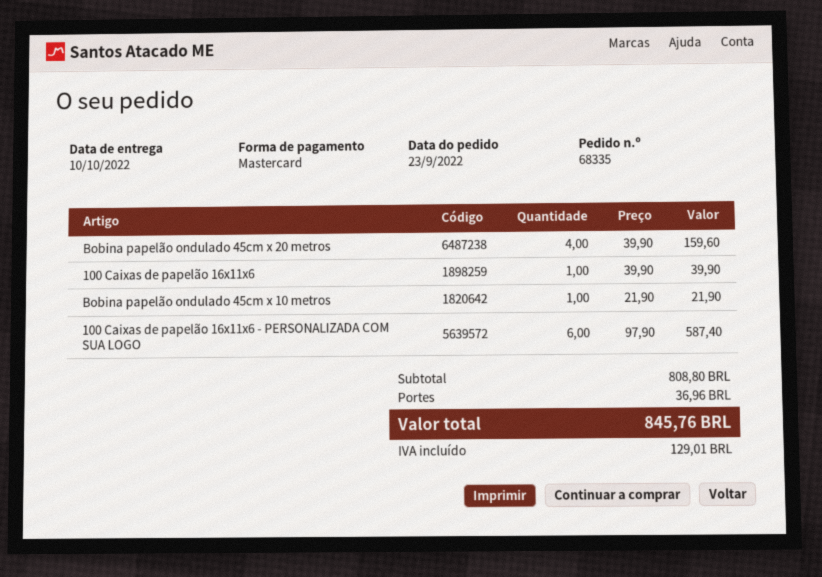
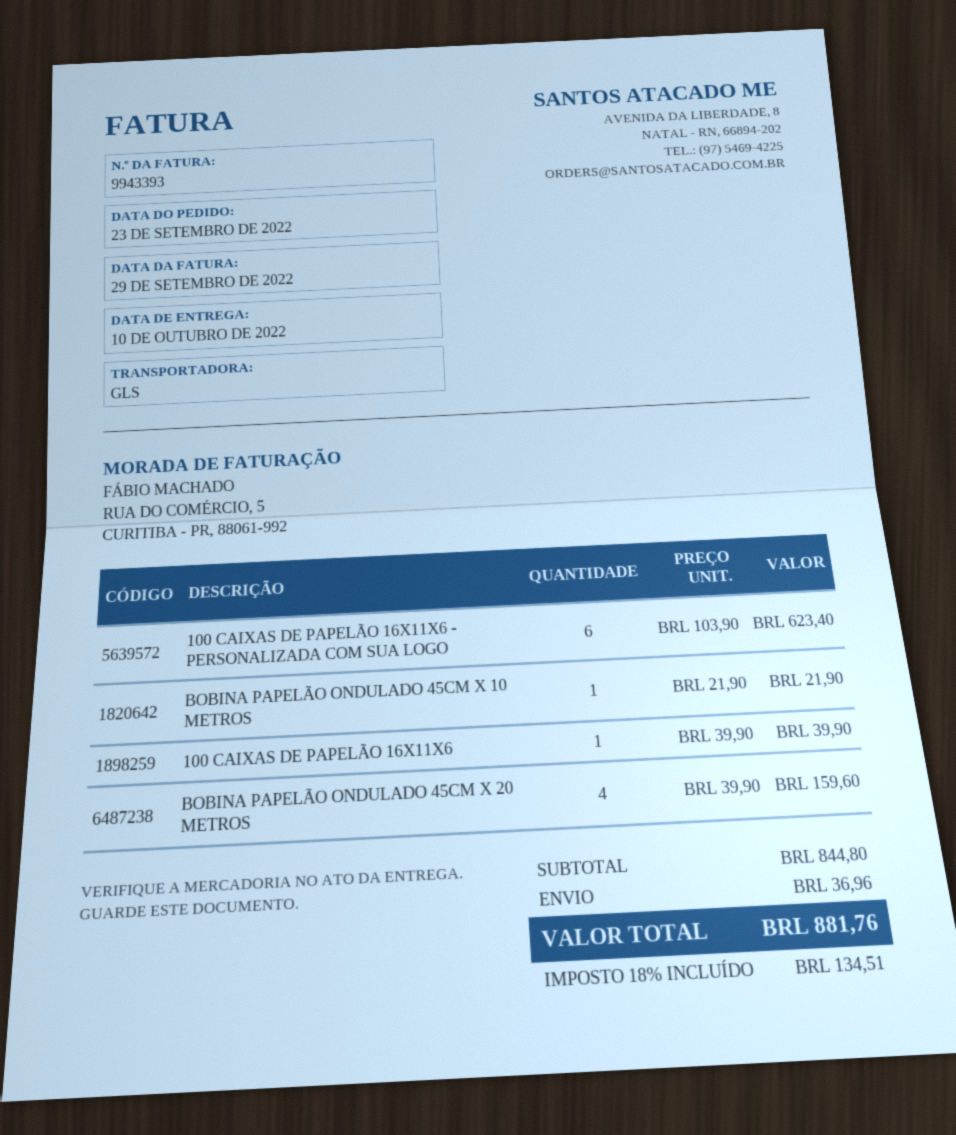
100 Caixas de papelão 16x11x6 - PERSONALIZADA COM SUA LOGO: 6 x 97.90 = 587.40 -> 6 x 103.90 = 623.40
subtotal: 808.80 -> 844.80
tax: 129.01 -> 134.51
total: 845.76 -> 881.76

